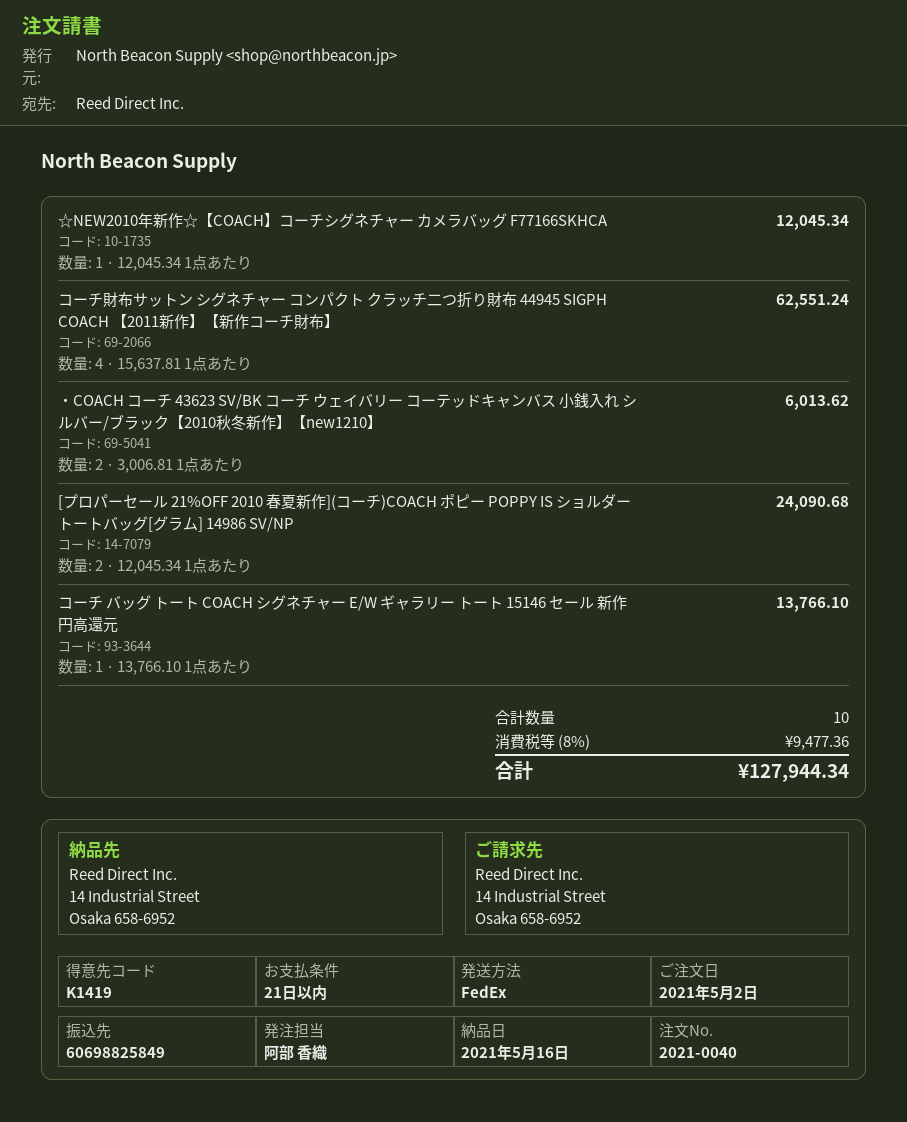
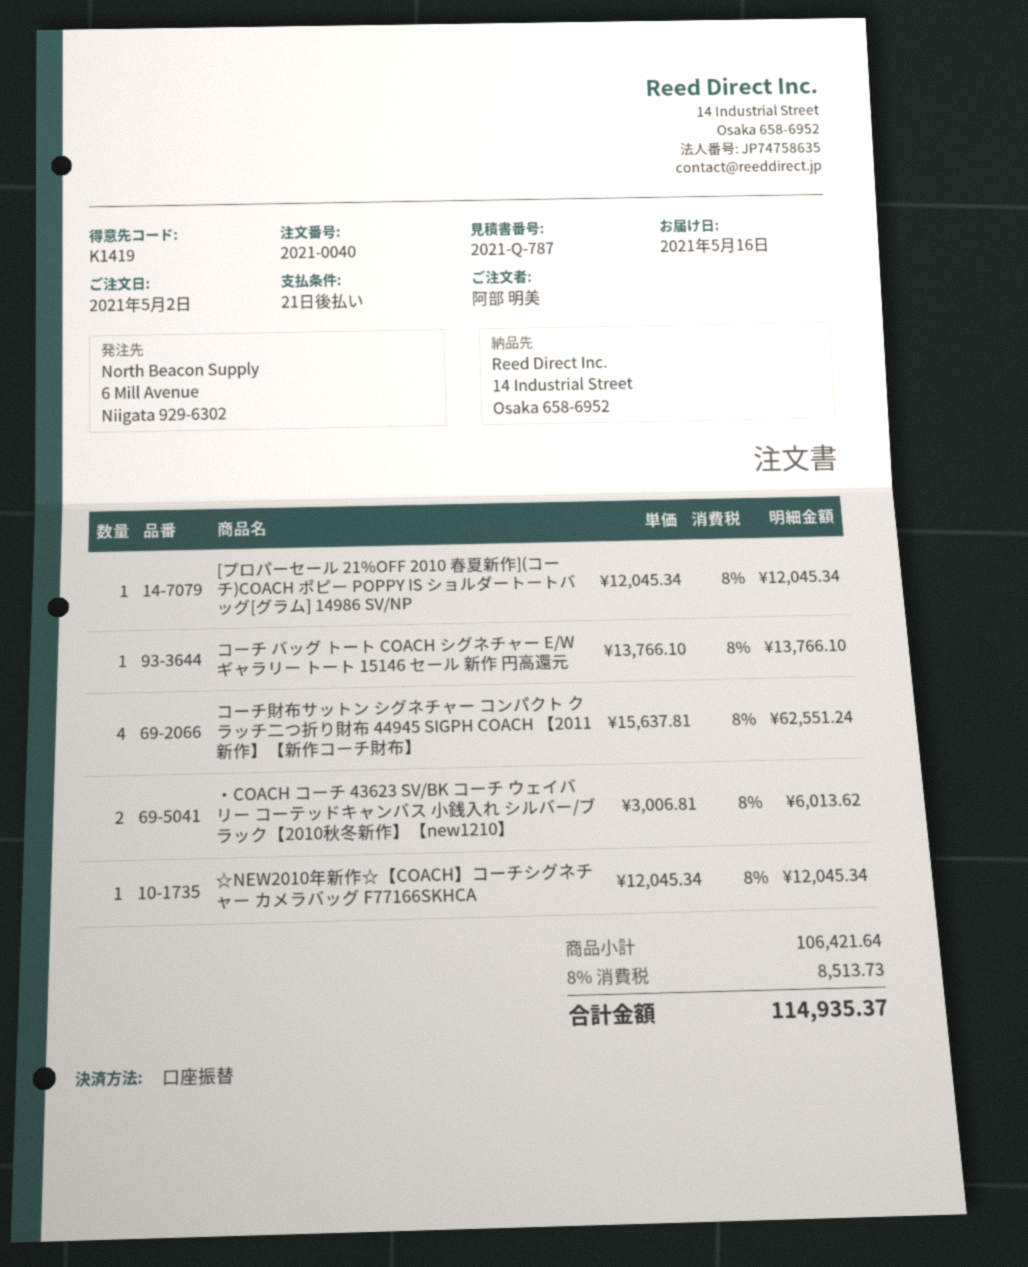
ordered by: 阿部 香織 -> 阿部 明美
[プロパーセール 21%OFF 2010 春夏新作](コーチ)COACH ポピー POPPY IS ショルダートートバッグ[グラム] 14986 SV/NP: 2 x 12045.34 = 24090.68 -> 1 x 12045.34 = 12045.34
tax: 8% = 9477.36 -> 8% = 8513.73
total: 127944.34 -> 114935.37

